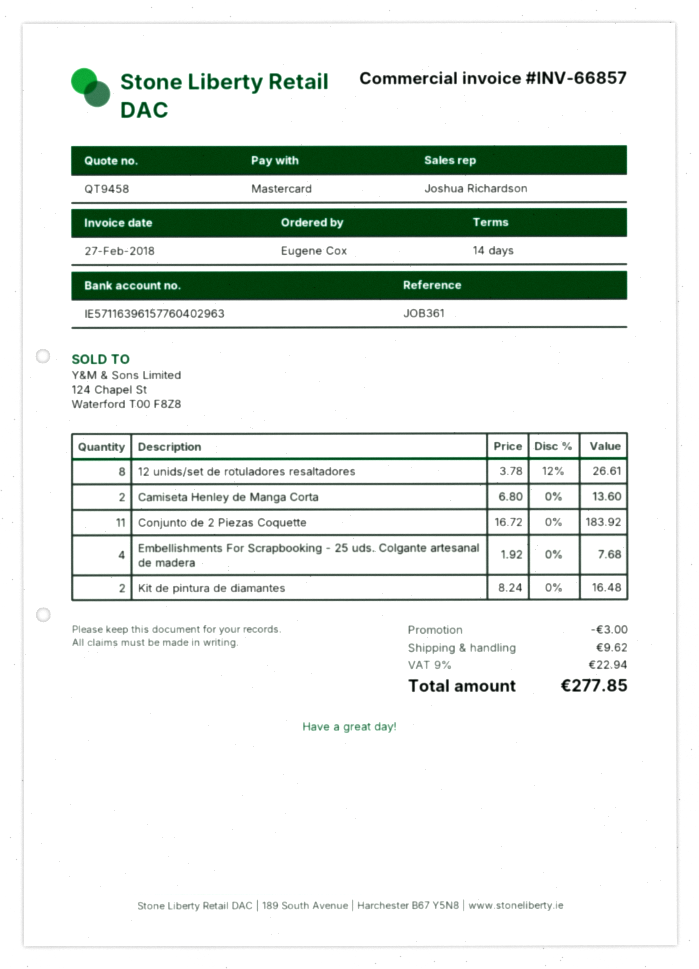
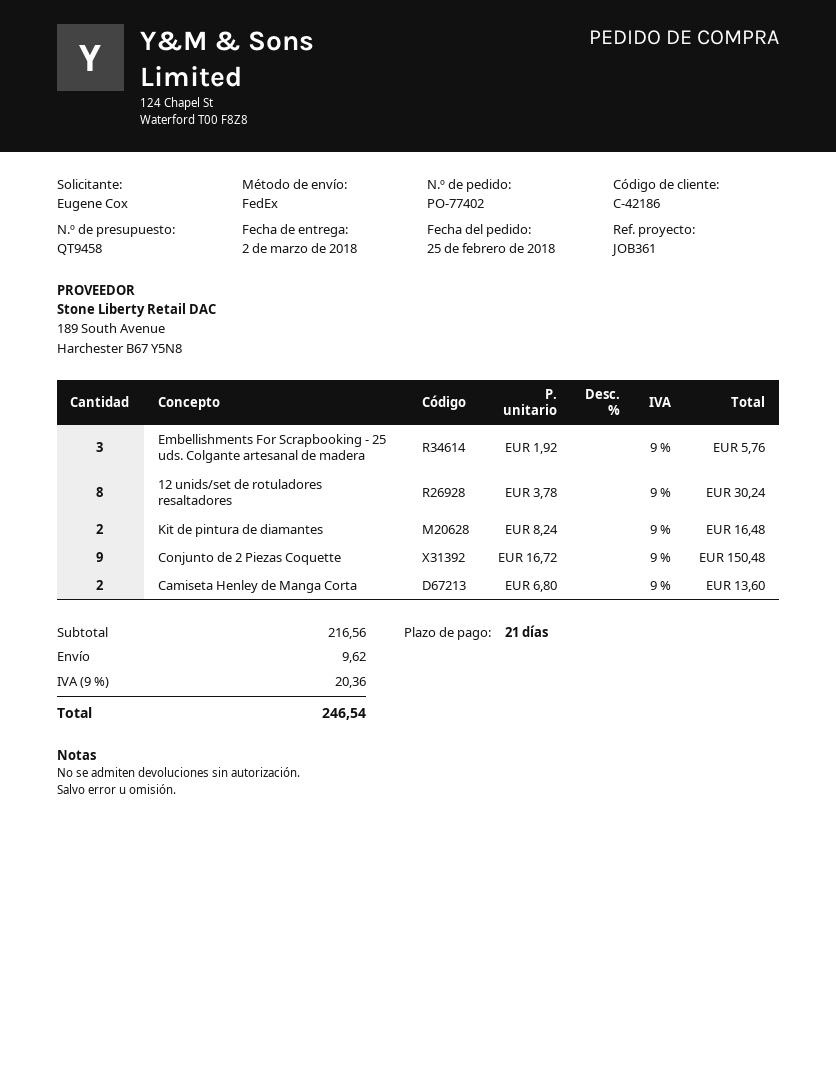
payment terms: 14 days -> 21 days
12 unids/set de rotuladores resaltadores: 8 x 3.78 - 12% = 26.61 -> 8 x 3.78 = 30.24
Conjunto de 2 Piezas Coquette: 11 x 16.72 = 183.92 -> 9 x 16.72 = 150.48
Embellishments For Scrapbooking - 25 uds. Colgante artesanal de madera: 4 x 1.92 = 7.68 -> 3 x 1.92 = 5.76
discount: 3.00 -> none
tax: 9% = 22.94 -> 9% = 20.36
total: 277.85 -> 246.54

